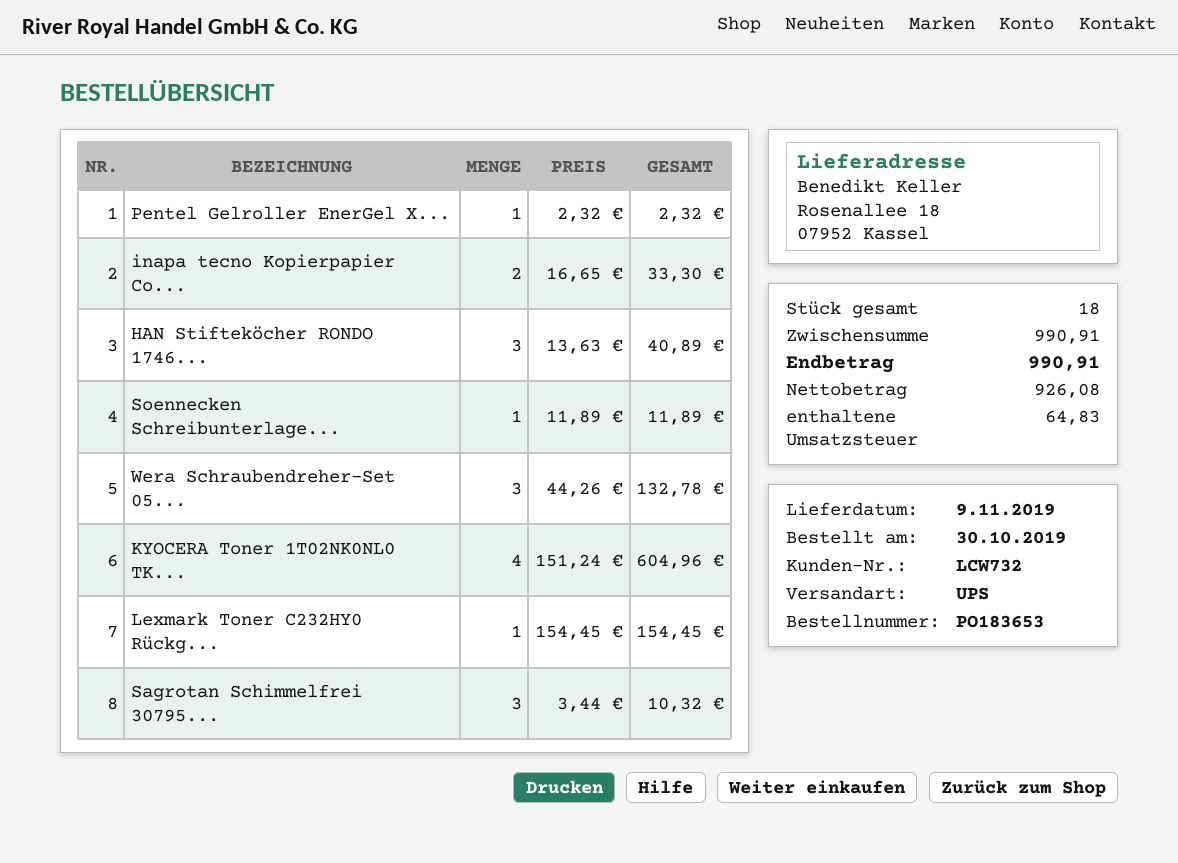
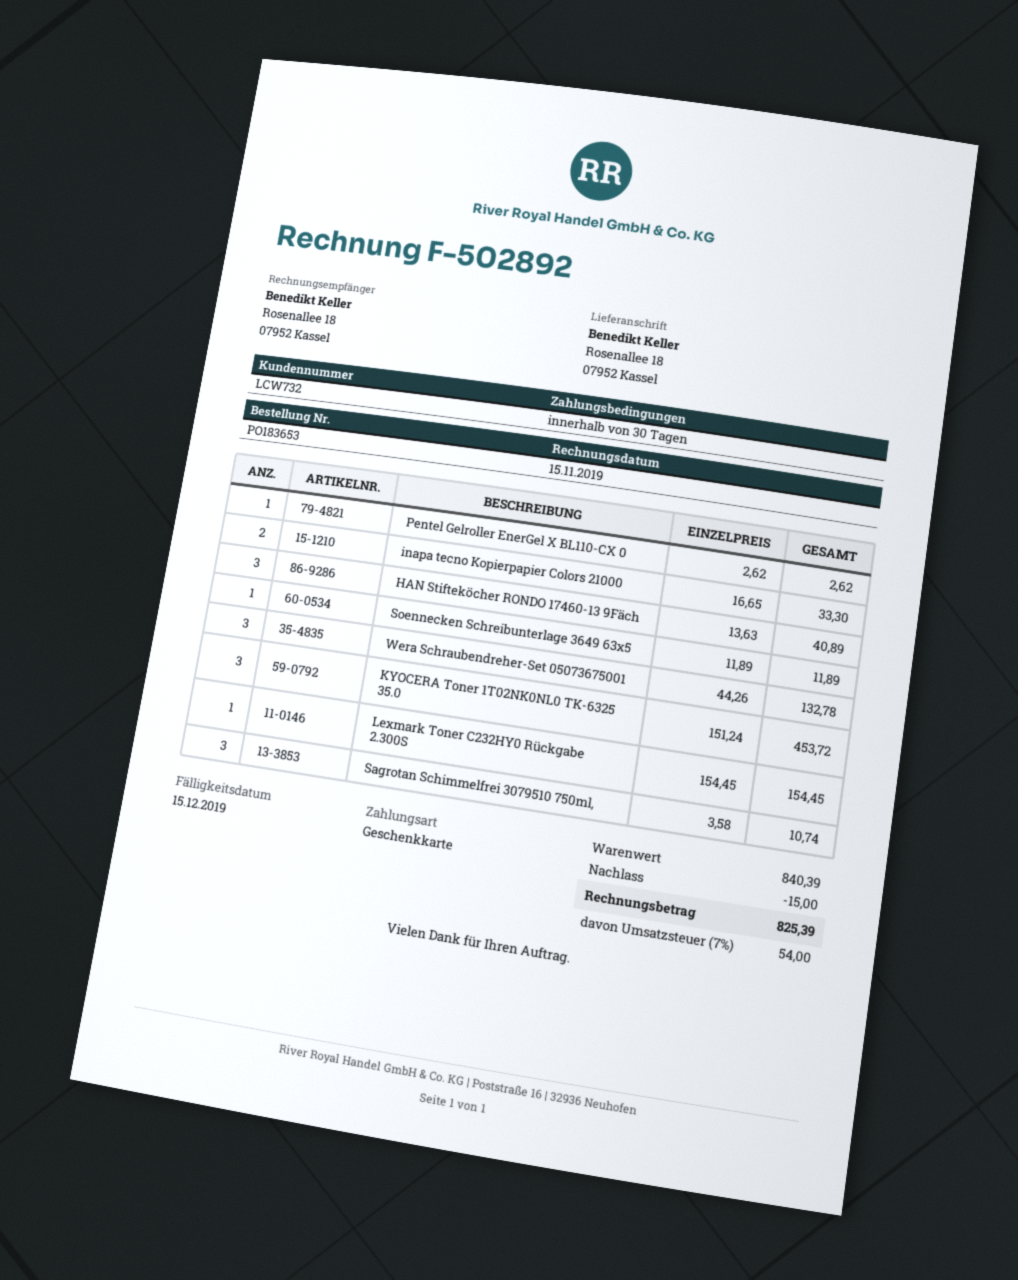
Pentel Gelroller EnerGel X...: 1 x 2.32 = 2.32 -> 1 x 2.62 = 2.62
KYOCERA Toner 1T02NK0NL0 TK...: 4 x 151.24 = 604.96 -> 3 x 151.24 = 453.72
Sagrotan Schimmelfrei 30795...: 3 x 3.44 = 10.32 -> 3 x 3.58 = 10.74
subtotal: 990.91 -> 840.39
discount: none -> 15.00
tax: 64.83 -> 54.00
total: 990.91 -> 825.39

